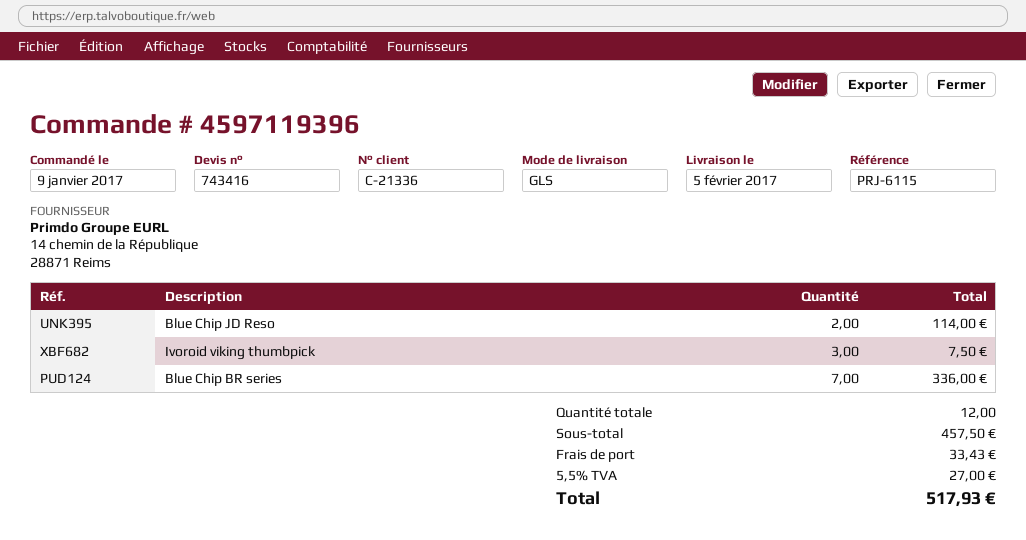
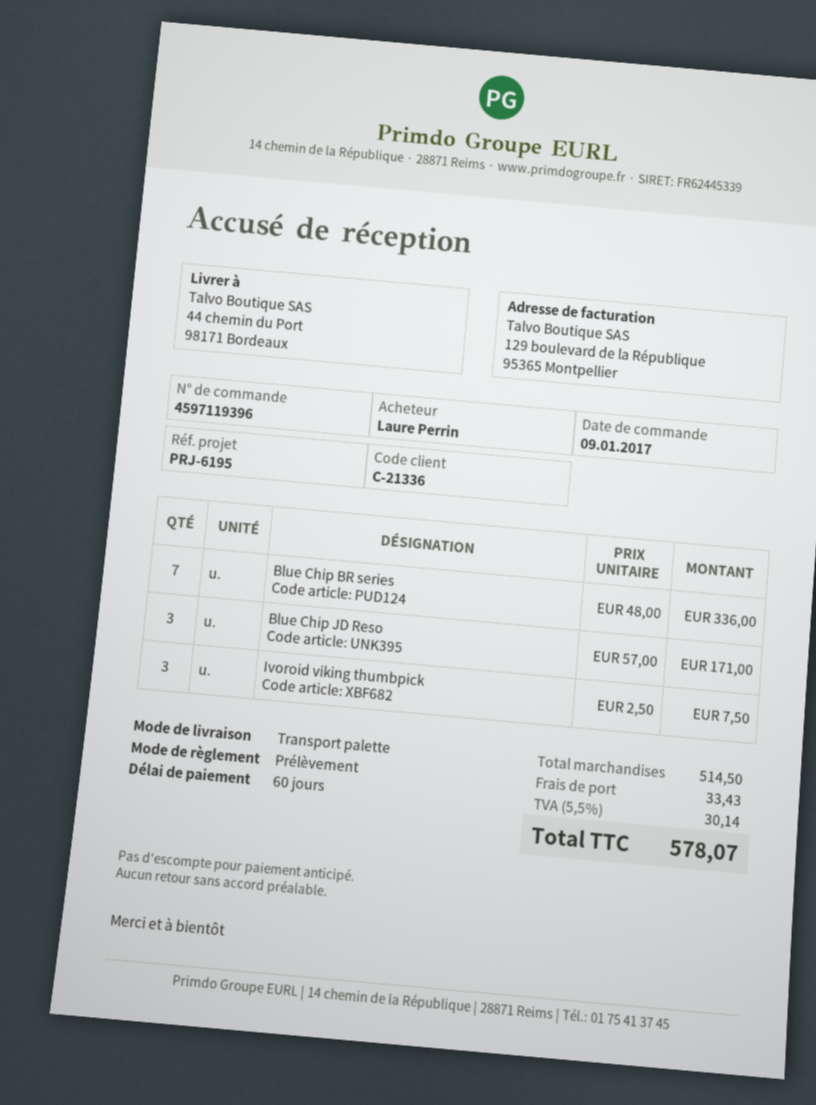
reference: PRJ-6115 -> PRJ-6195
shipping method: GLS -> pallet freight
Blue Chip JD Reso: 2 for 114.00 -> 3 for 171.00
subtotal: 457.50 -> 514.50
tax: 5.5% = 27.00 -> 5.5% = 30.14
total: 517.93 -> 578.07

